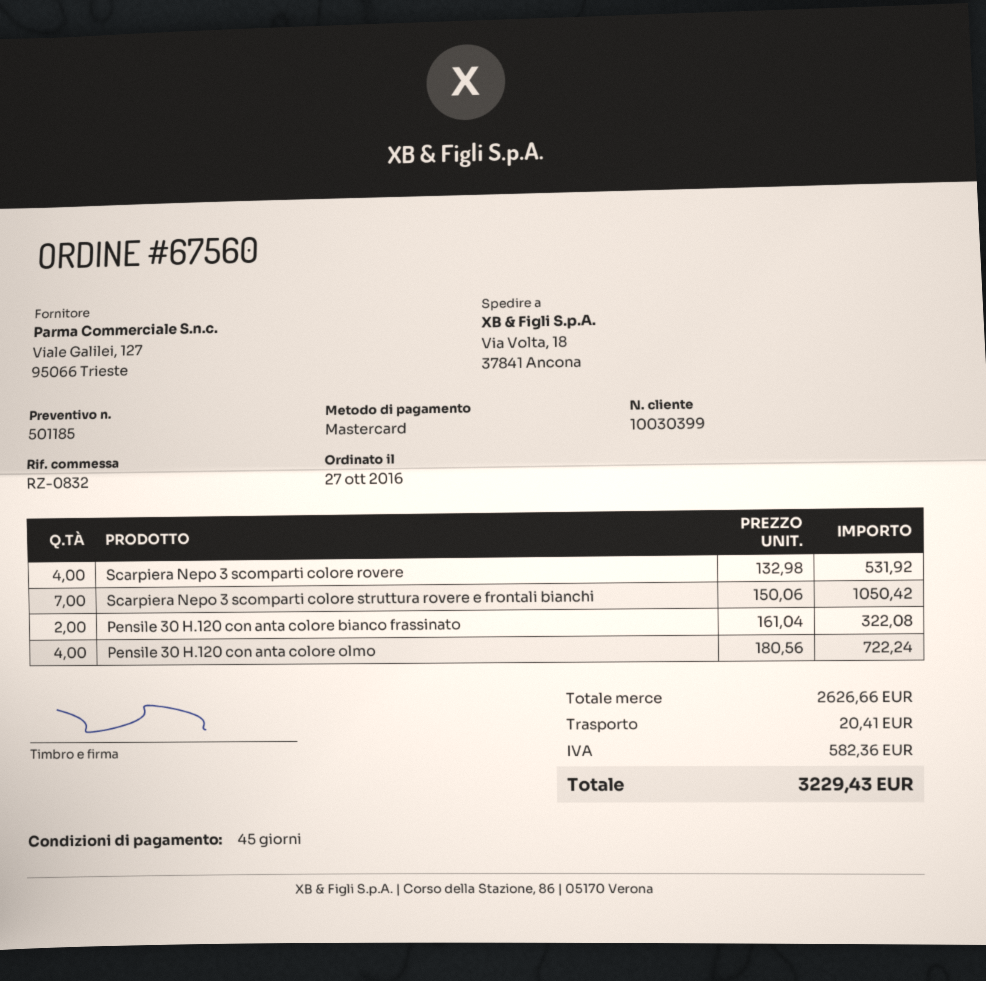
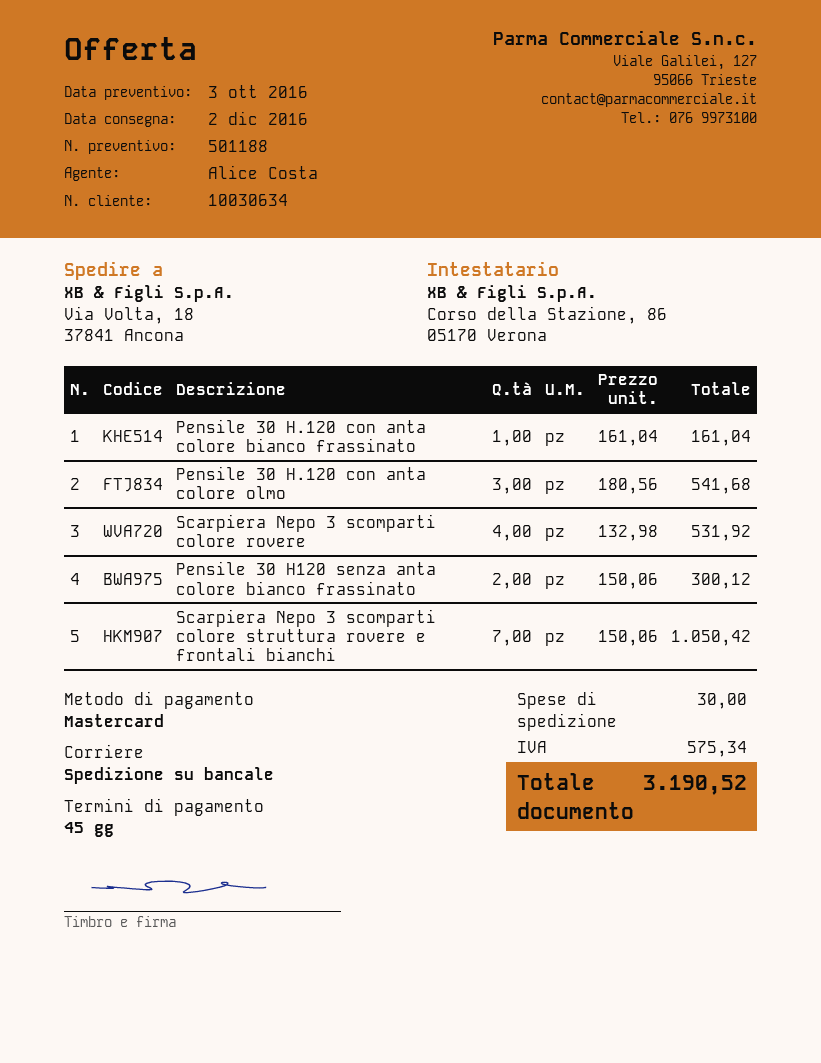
quote number: 501185 -> 501188
customer number: 10030399 -> 10030634
Pensile 30 H.120 con anta colore bianco frassinato: 2 x 161.04 = 322.08 -> 1 x 161.04 = 161.04
Pensile 30 H.120 con anta colore olmo: 4 x 180.56 = 722.24 -> 3 x 180.56 = 541.68
Pensile 30 H120 senza anta colore bianco frassinato: none -> 2 x 150.06 = 300.12
shipping: 20.41 -> 30.00
tax: 582.36 -> 575.34
total: 3229.43 -> 3190.52

